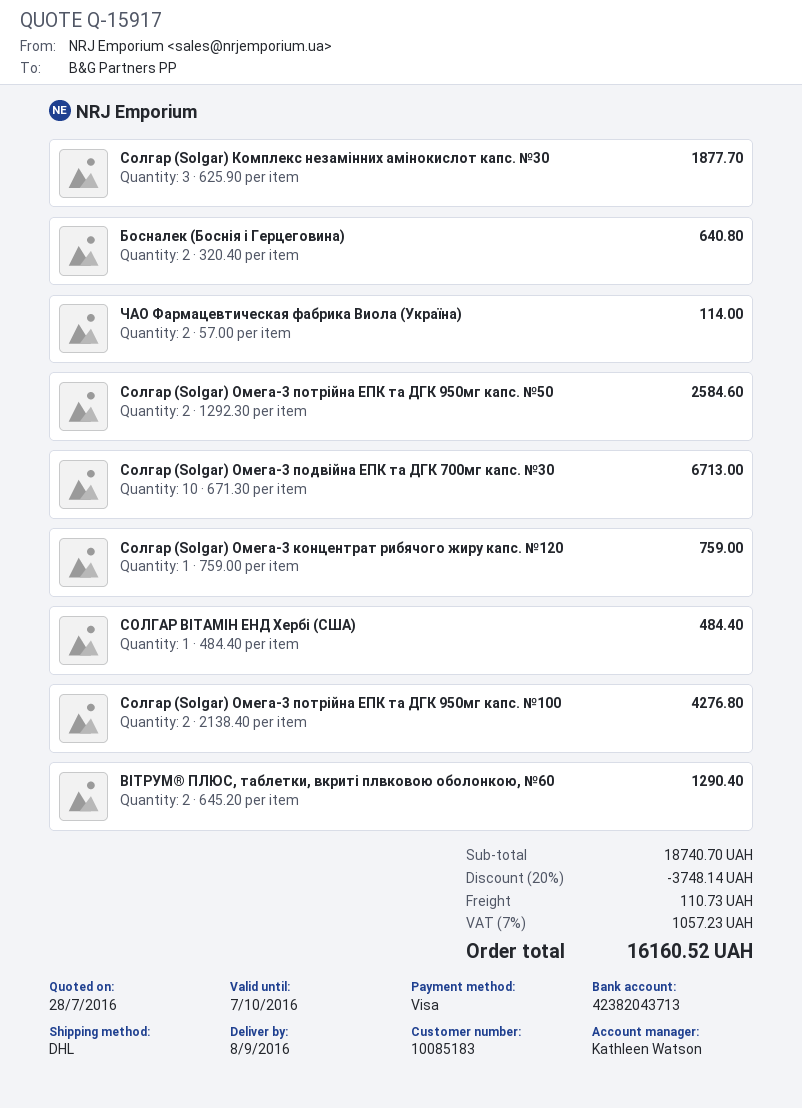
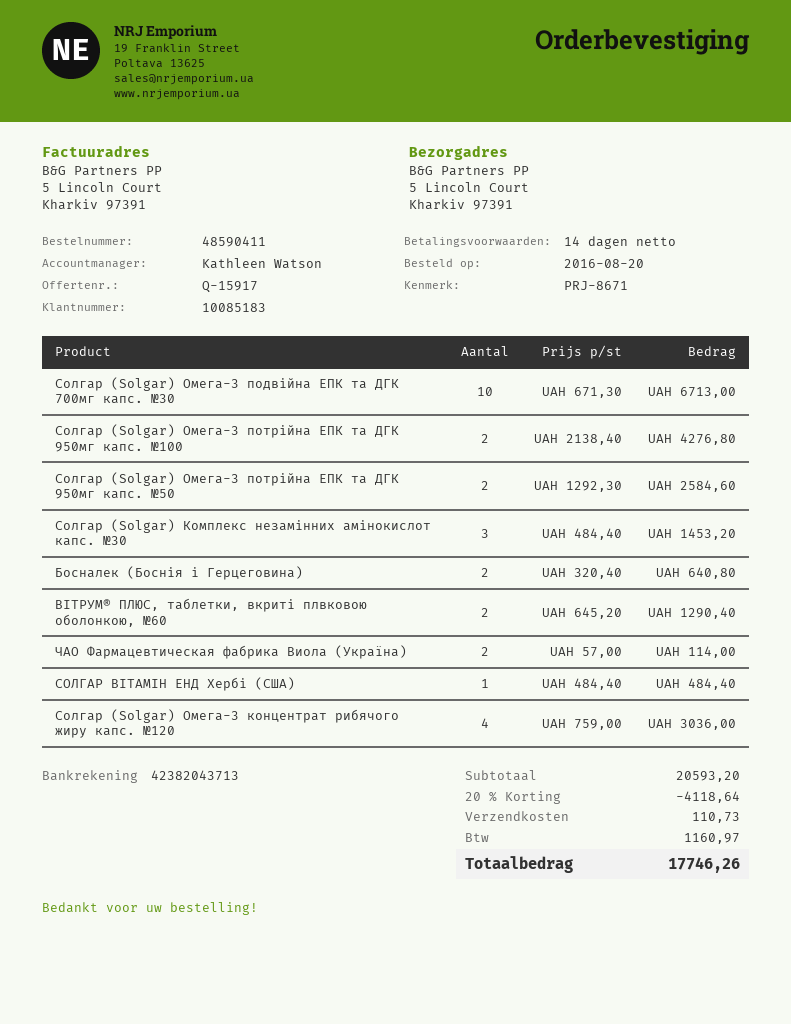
Солгар (Solgar) Комплекс незамінних амінокислот капс. №30: 3 x 625.90 = 1877.70 -> 3 x 484.40 = 1453.20
Солгар (Solgar) Омега-3 концентрат рибячого жиру капс. №120: 1 x 759.00 = 759.00 -> 4 x 759.00 = 3036.00
subtotal: 18740.70 -> 20593.20
discount: 20% = 3748.14 -> 20% = 4118.64
tax: 1057.23 -> 1160.97
total: 16160.52 -> 17746.26

